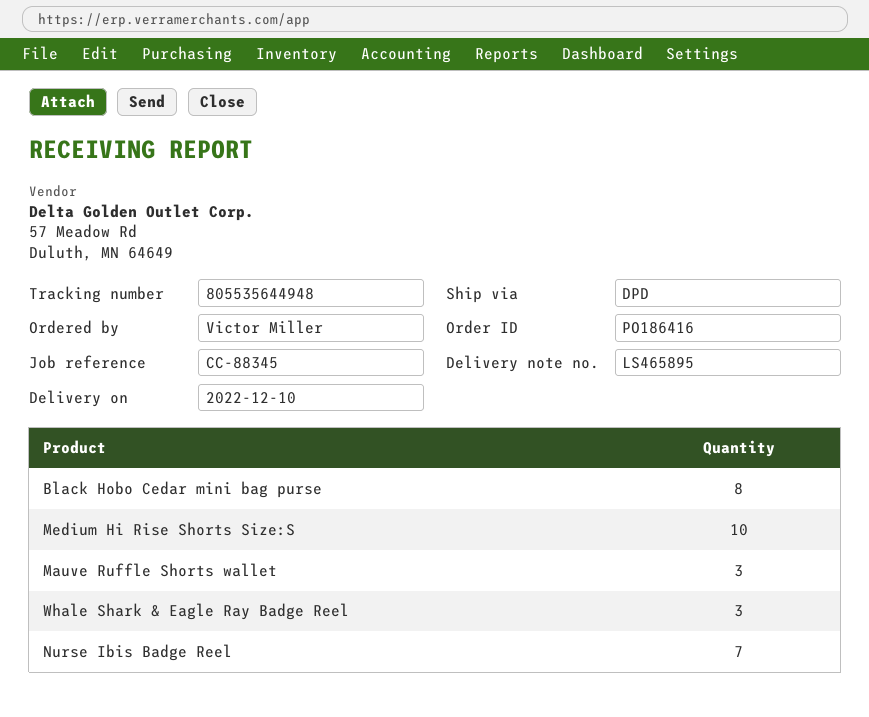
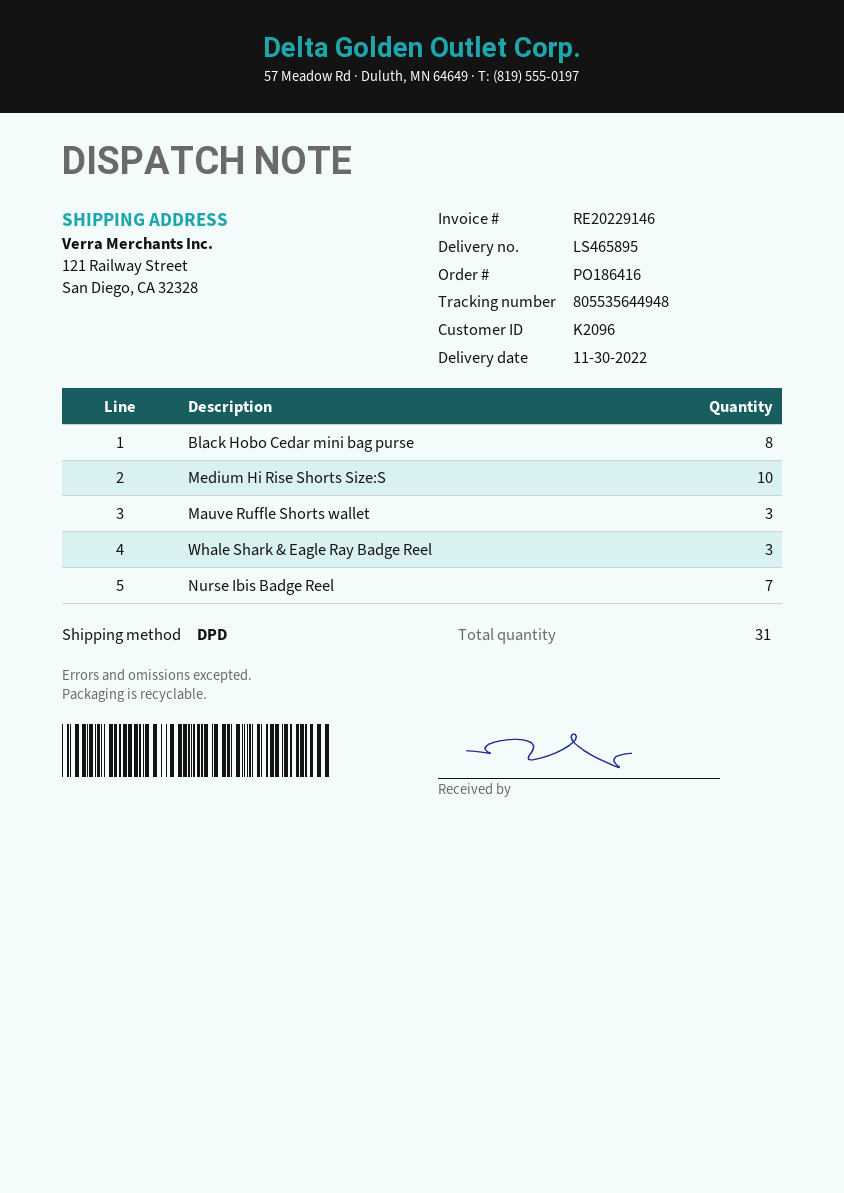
delivery date: 2022-12-10 -> 2022-11-30

